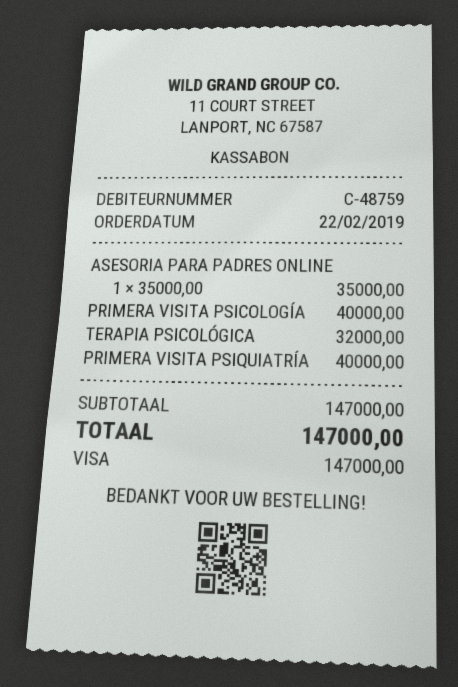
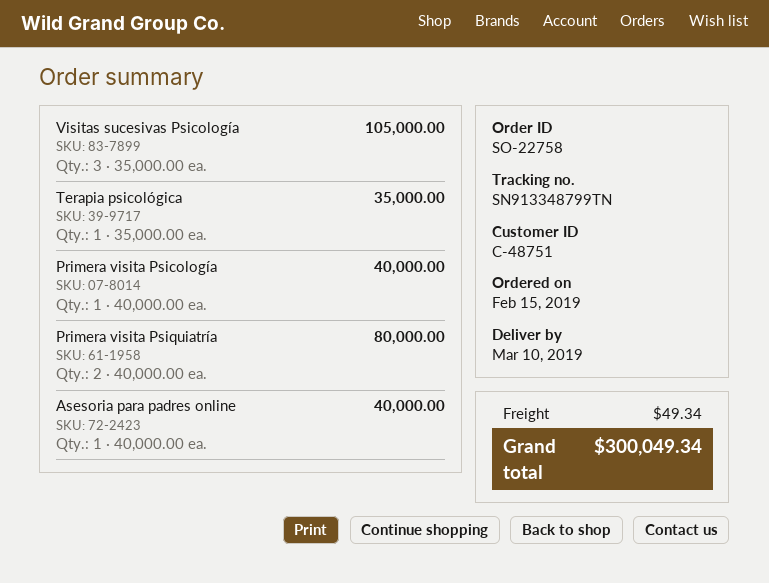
order date: 2019-02-22 -> 2019-02-15
customer number: C-48759 -> C-48751
ASESORIA PARA PADRES ONLINE: 1 x 35000.00 = 35000.00 -> 1 x 40000.00 = 40000.00
TERAPIA PSICOLÓGICA: 1 x 32000.00 = 32000.00 -> 1 x 35000.00 = 35000.00
PRIMERA VISITA PSIQUIATRÍA: 1 x 40000.00 = 40000.00 -> 2 x 40000.00 = 80000.00
Visitas sucesivas Psicología: none -> 3 x 35000.00 = 105000.00
shipping: none -> 49.34
total: 147000.00 -> 300049.34

